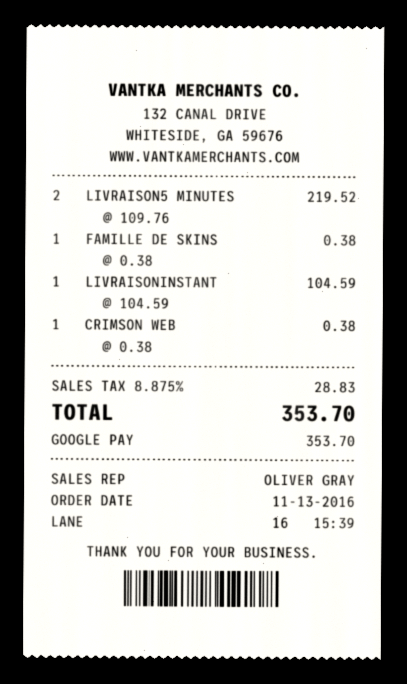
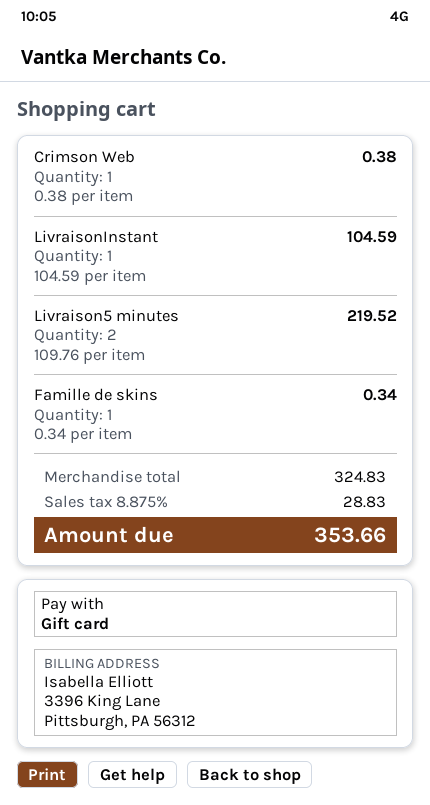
payment method: Google Pay -> gift card
FAMILLE DE SKINS: 1 x 0.38 = 0.38 -> 1 x 0.34 = 0.34
total: 353.70 -> 353.66

